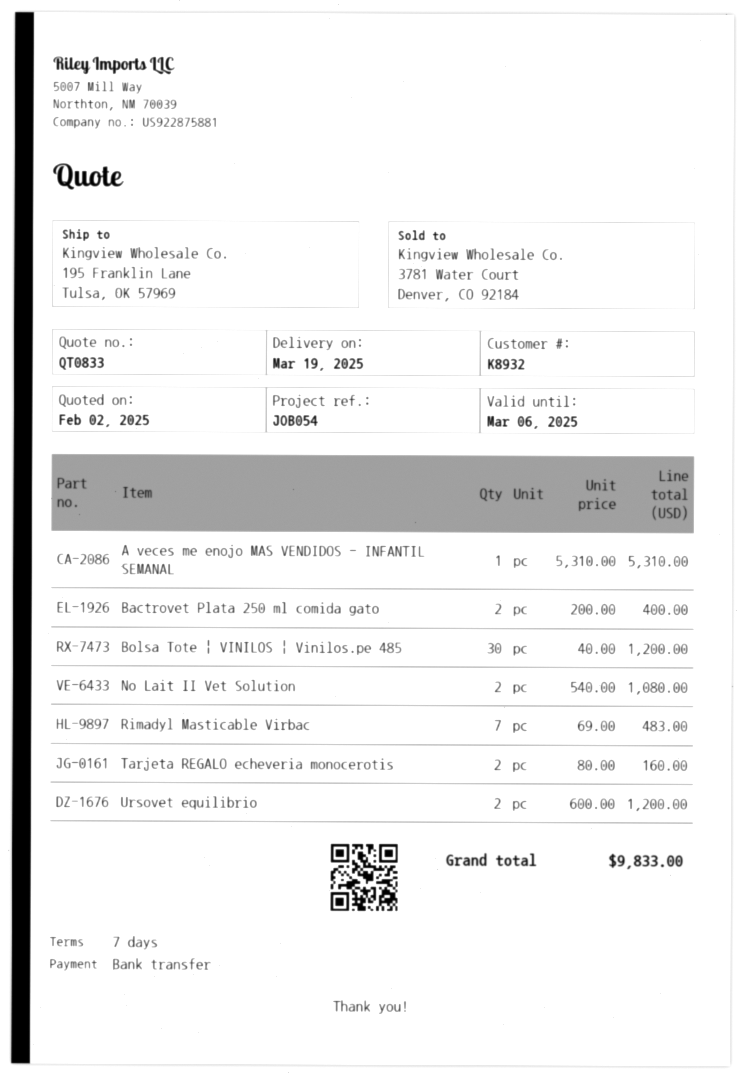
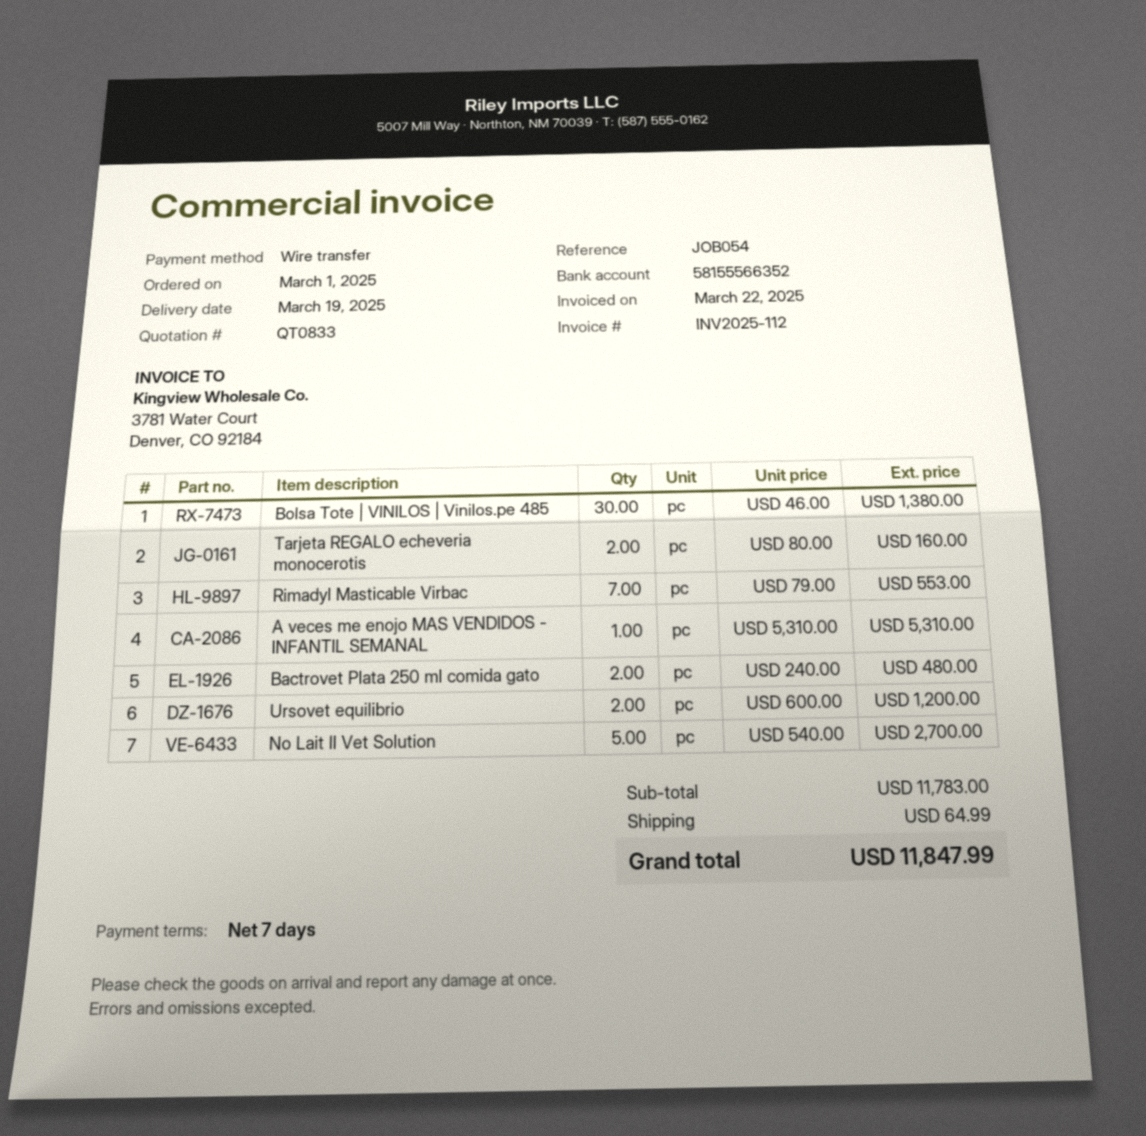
Bactrovet Plata 250 ml comida gato: 2 x 200.00 = 400.00 -> 2 x 240.00 = 480.00
Bolsa Tote | VINILOS | Vinilos.pe 485: 30 x 40.00 = 1200.00 -> 30 x 46.00 = 1380.00
No Lait II Vet Solution: 2 x 540.00 = 1080.00 -> 5 x 540.00 = 2700.00
Rimadyl Masticable Virbac: 7 x 69.00 = 483.00 -> 7 x 79.00 = 553.00
shipping: none -> 64.99
total: 9833.00 -> 11847.99

